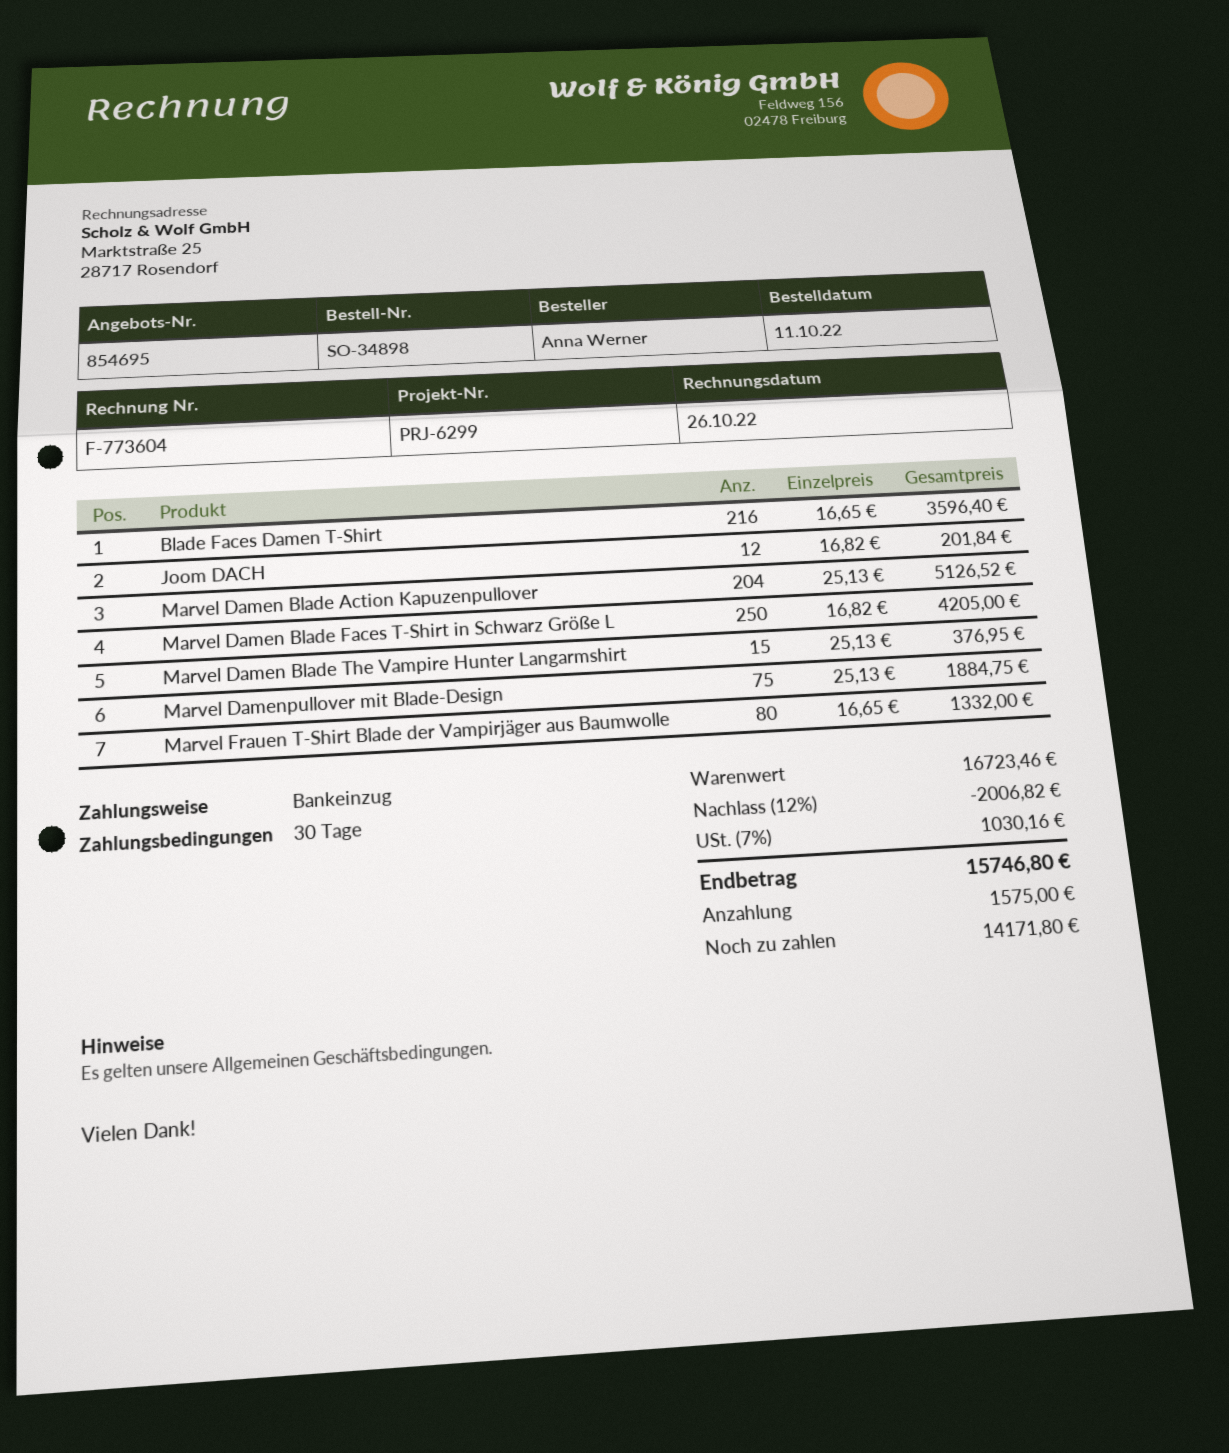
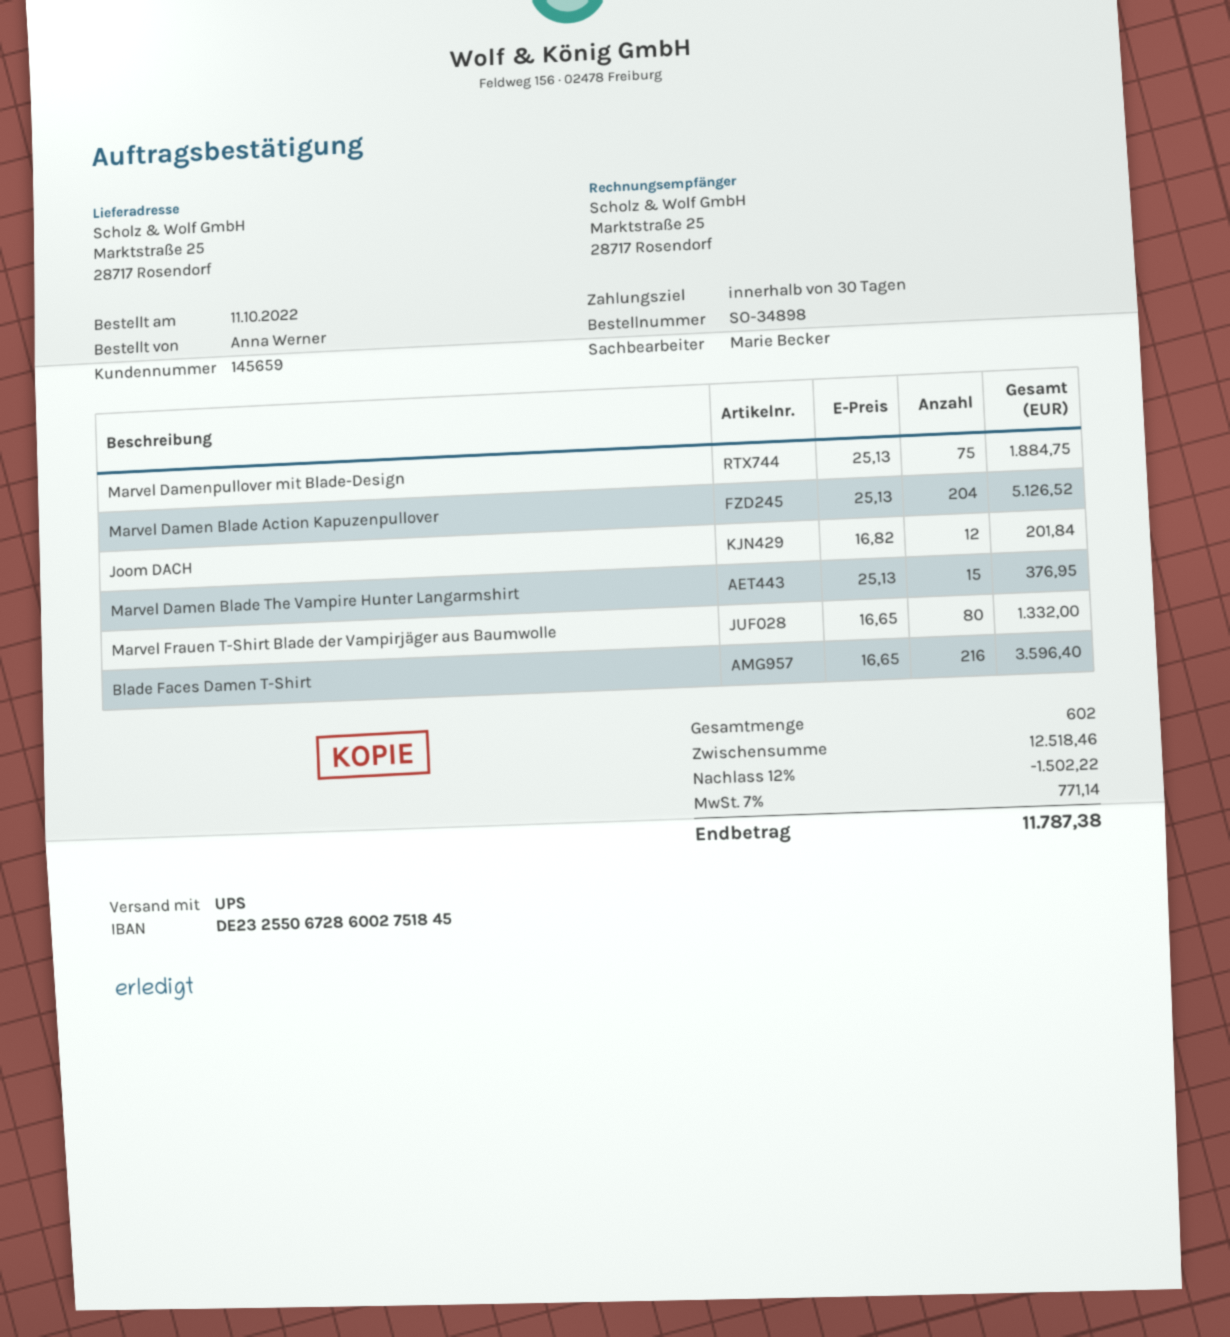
Marvel Damen Blade Faces T-Shirt in Schwarz Größe L: 250 x 16.82 = 4205.00 -> none
subtotal: 16723.46 -> 12518.46
discount: 12% = 2006.82 -> 12% = 1502.22
tax: 7% = 1030.16 -> 7% = 771.14
total: 15746.80 -> 11787.38

